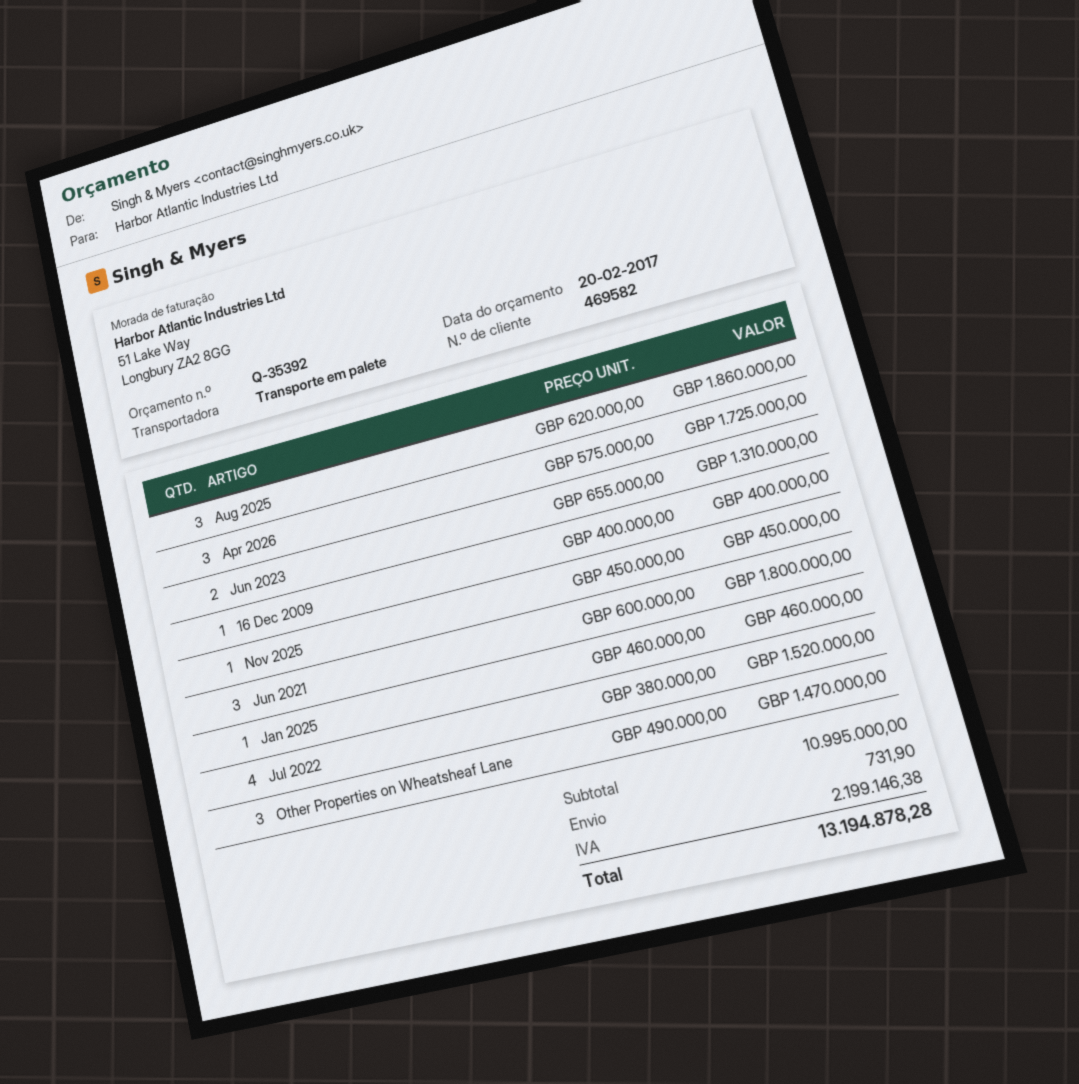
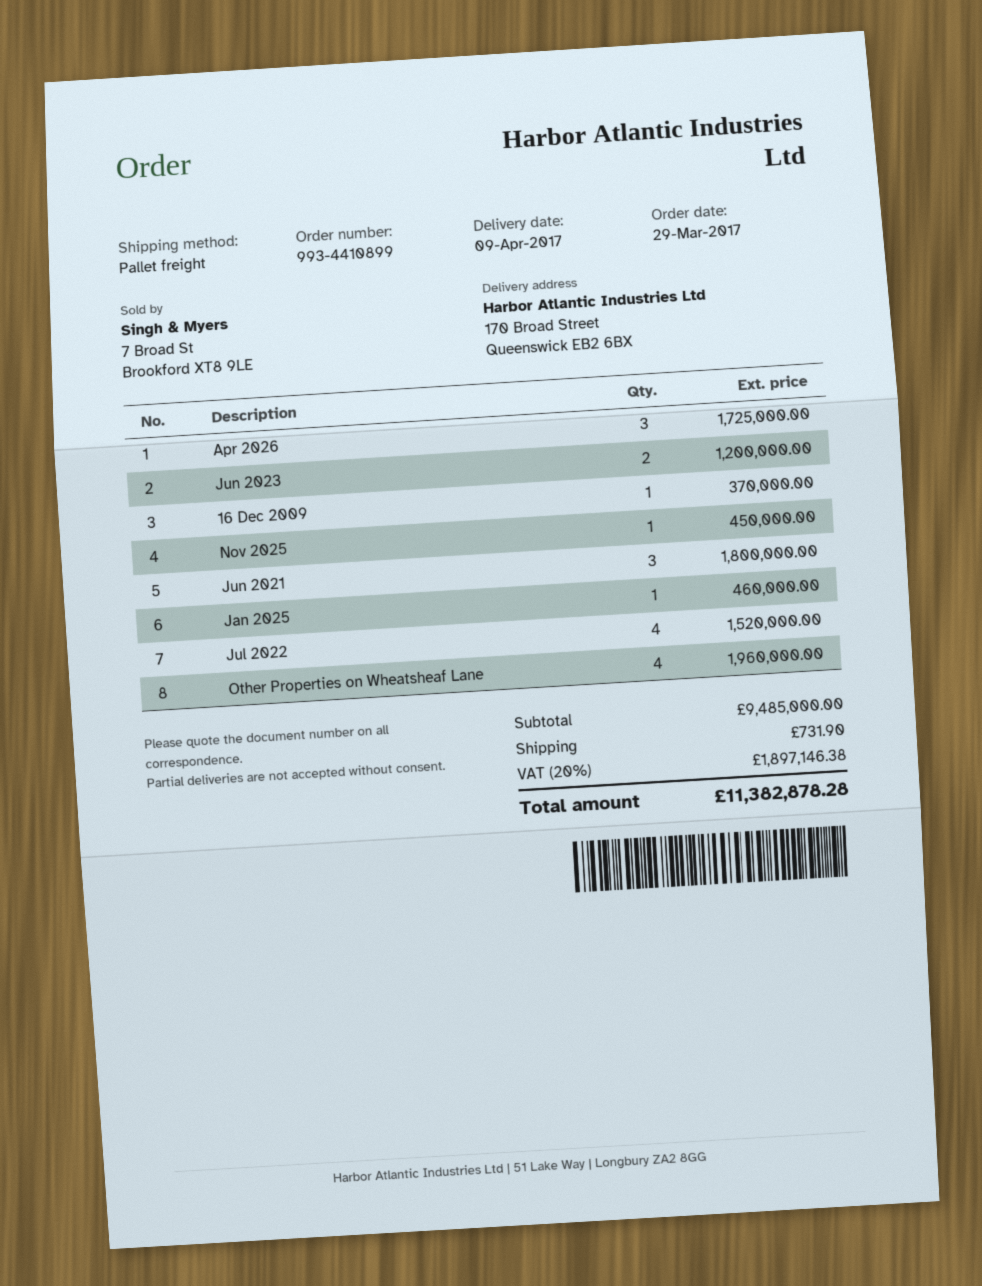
Aug 2025: 3 for 1860000.00 -> none
Jun 2023: 2 for 1310000.00 -> 2 for 1200000.00
16 Dec 2009: 1 for 400000.00 -> 1 for 370000.00
Other Properties on Wheatsheaf Lane: 3 for 1470000.00 -> 4 for 1960000.00
subtotal: 10995000.00 -> 9485000.00
tax: 2199146.38 -> 1897146.38
total: 13194878.28 -> 11382878.28

